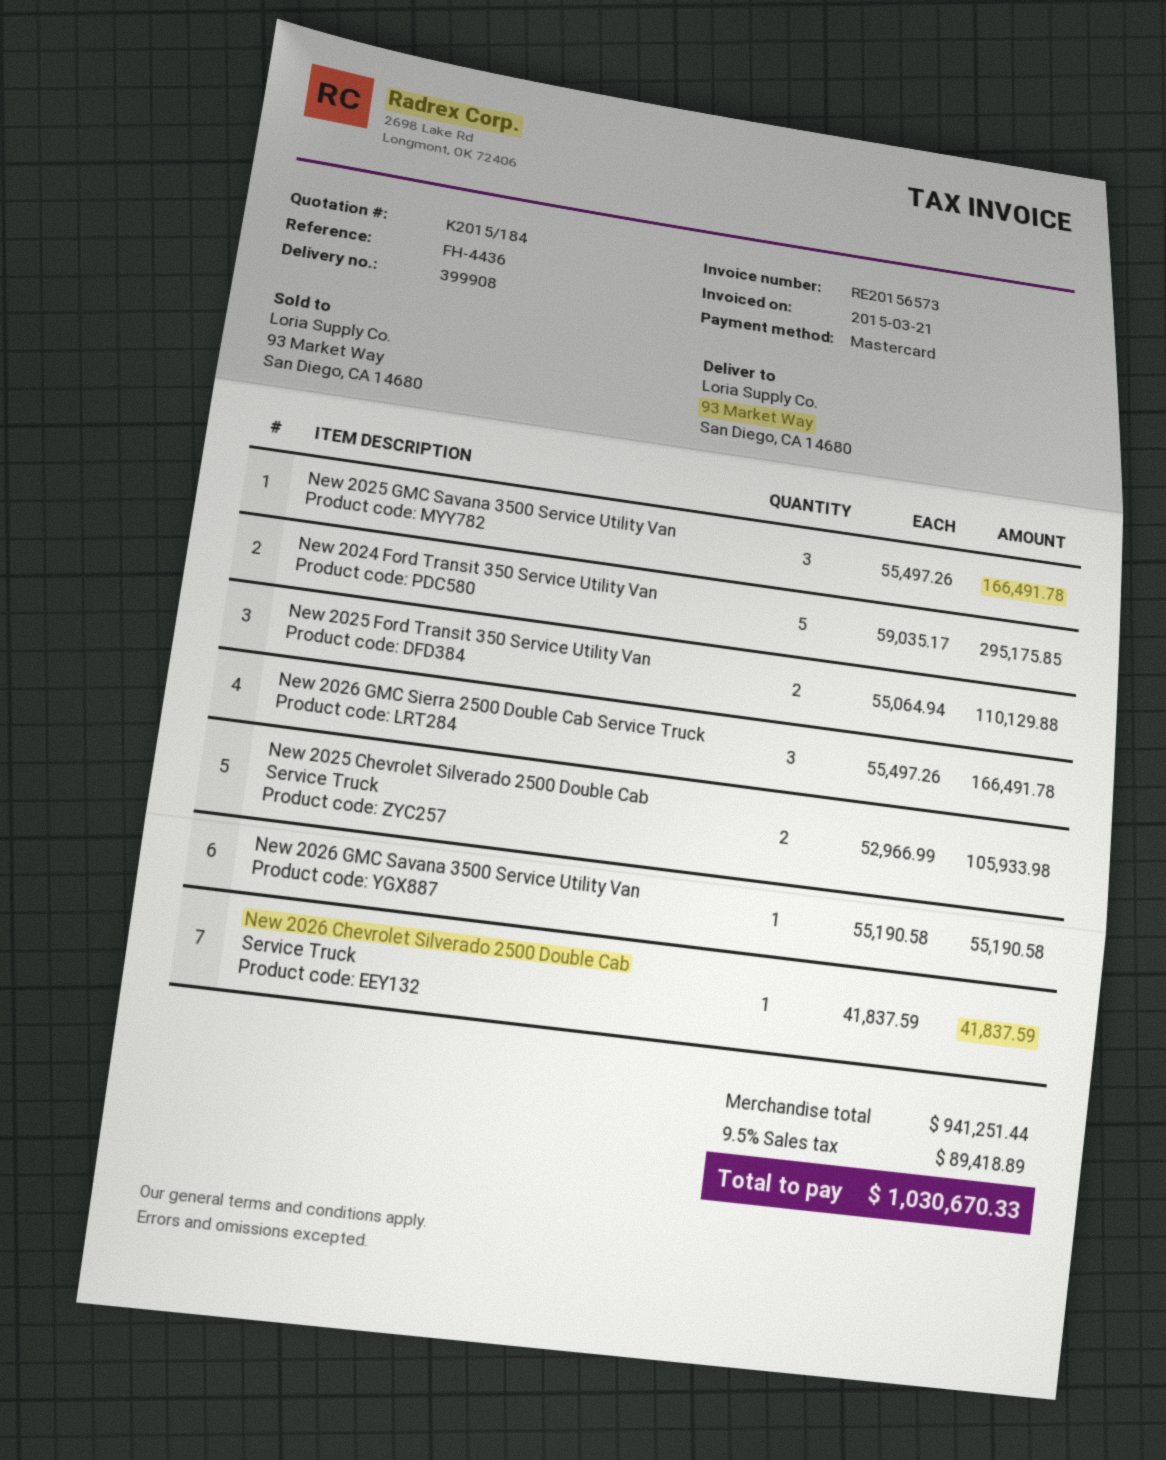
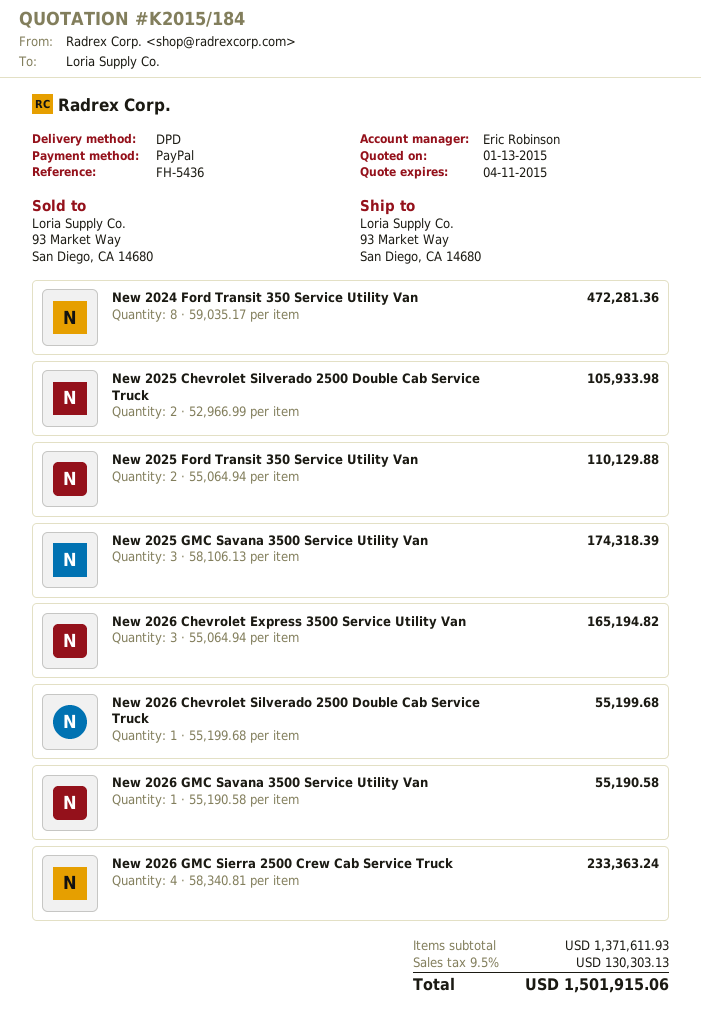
reference: FH-4436 -> FH-5436
payment method: Mastercard -> PayPal
New 2025 GMC Savana 3500 Service Utility Van: 3 x 55497.26 = 166491.78 -> 3 x 58106.13 = 174318.39
New 2024 Ford Transit 350 Service Utility Van: 5 x 59035.17 = 295175.85 -> 8 x 59035.17 = 472281.36
New 2026 GMC Sierra 2500 Double Cab Service Truck: 3 x 55497.26 = 166491.78 -> none
New 2026 Chevrolet Silverado 2500 Double Cab Service Truck: 1 x 41837.59 = 41837.59 -> 1 x 55199.68 = 55199.68
New 2026 Chevrolet Express 3500 Service Utility Van: none -> 3 x 55064.94 = 165194.82
New 2026 GMC Sierra 2500 Crew Cab Service Truck: none -> 4 x 58340.81 = 233363.24
subtotal: 941251.44 -> 1371611.93
tax: 9.5% = 89418.89 -> 9.5% = 130303.13
total: 1030670.33 -> 1501915.06

